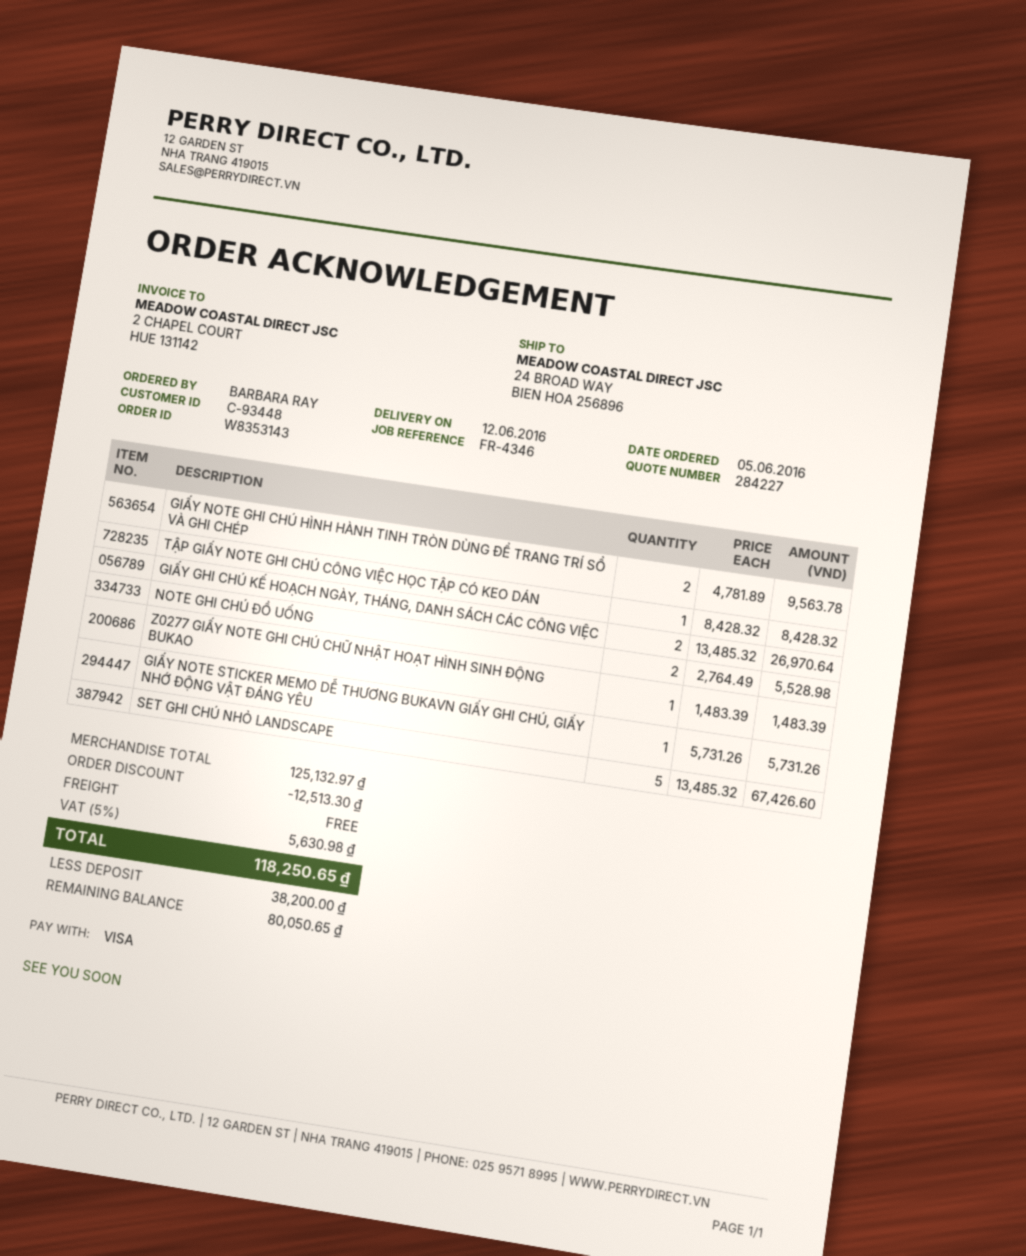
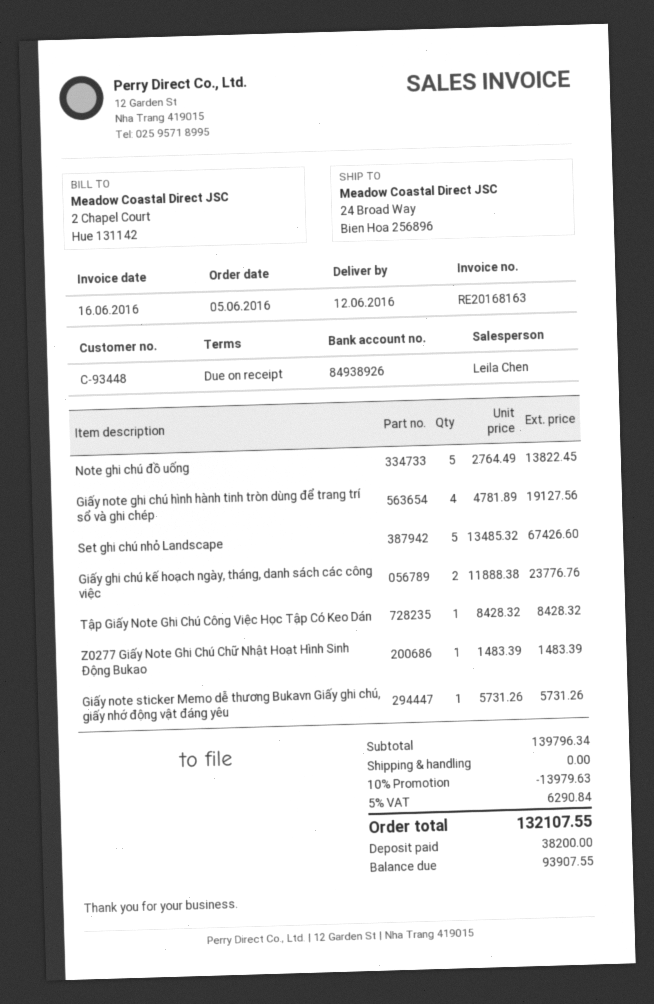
GIẤY NOTE GHI CHÚ HÌNH HÀNH TINH TRÒN DÙNG ĐỂ TRANG TRÍ SỔ VÀ GHI CHÉP: 2 x 4781.89 = 9563.78 -> 4 x 4781.89 = 19127.56
GIẤY GHI CHÚ KẾ HOẠCH NGÀY, THÁNG, DANH SÁCH CÁC CÔNG VIỆC: 2 x 13485.32 = 26970.64 -> 2 x 11888.38 = 23776.76
NOTE GHI CHÚ ĐỒ UỐNG: 2 x 2764.49 = 5528.98 -> 5 x 2764.49 = 13822.45
subtotal: 125132.97 -> 139796.34
discount: 12513.30 -> 13979.63
tax: 5% = 5630.98 -> 5% = 6290.84
total: 118250.65 -> 132107.55
balance: 80050.65 -> 93907.55

